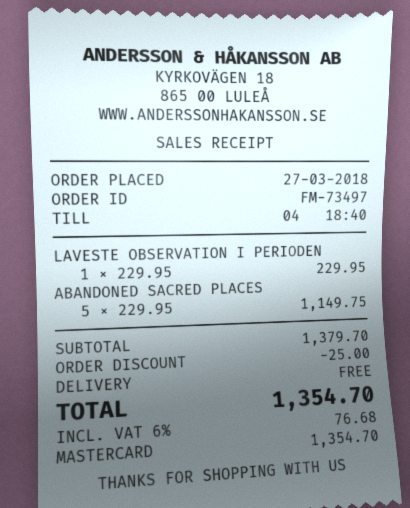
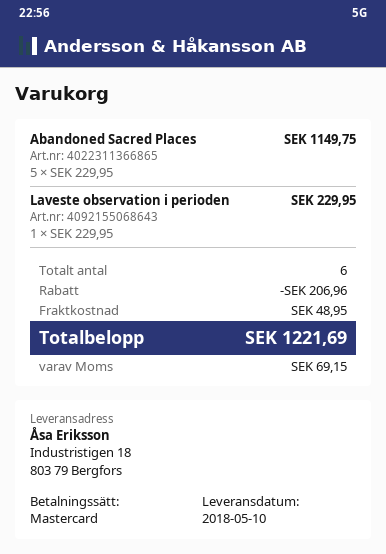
discount: 25.00 -> 206.96
shipping: 0.00 -> 48.95
tax: 76.68 -> 69.15
total: 1354.70 -> 1221.69

